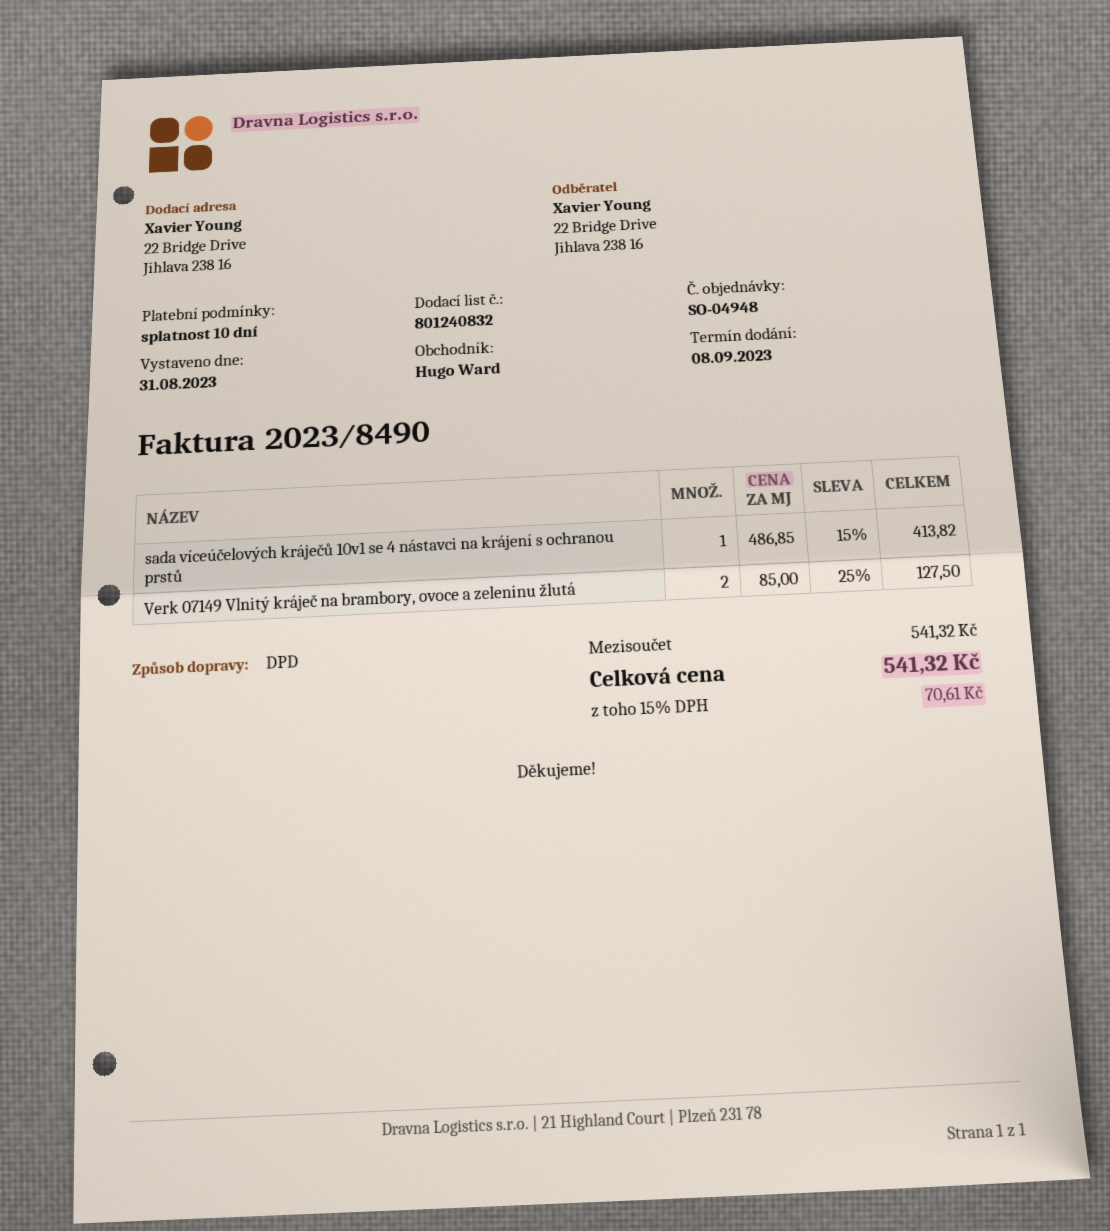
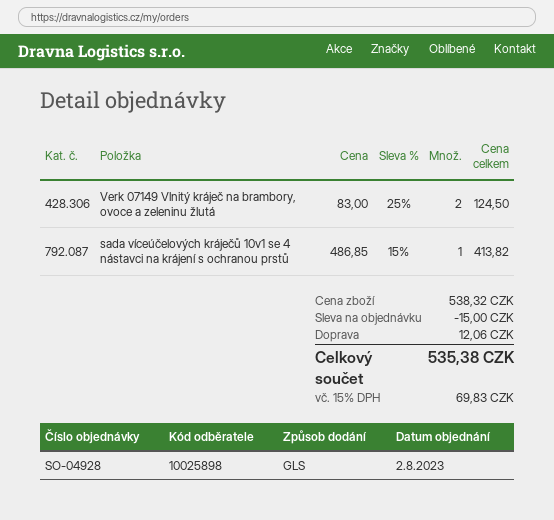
order number: SO-04948 -> SO-04928
shipping method: DPD -> GLS
Verk 07149 Vlnitý kráječ na brambory, ovoce a zeleninu žlutá: 2 x 85.00 - 25% = 127.50 -> 2 x 83.00 - 25% = 124.50
subtotal: 541.32 -> 538.32
discount: none -> 15.00
shipping: none -> 12.06
tax: 15% = 70.61 -> 15% = 69.83
total: 541.32 -> 535.38

